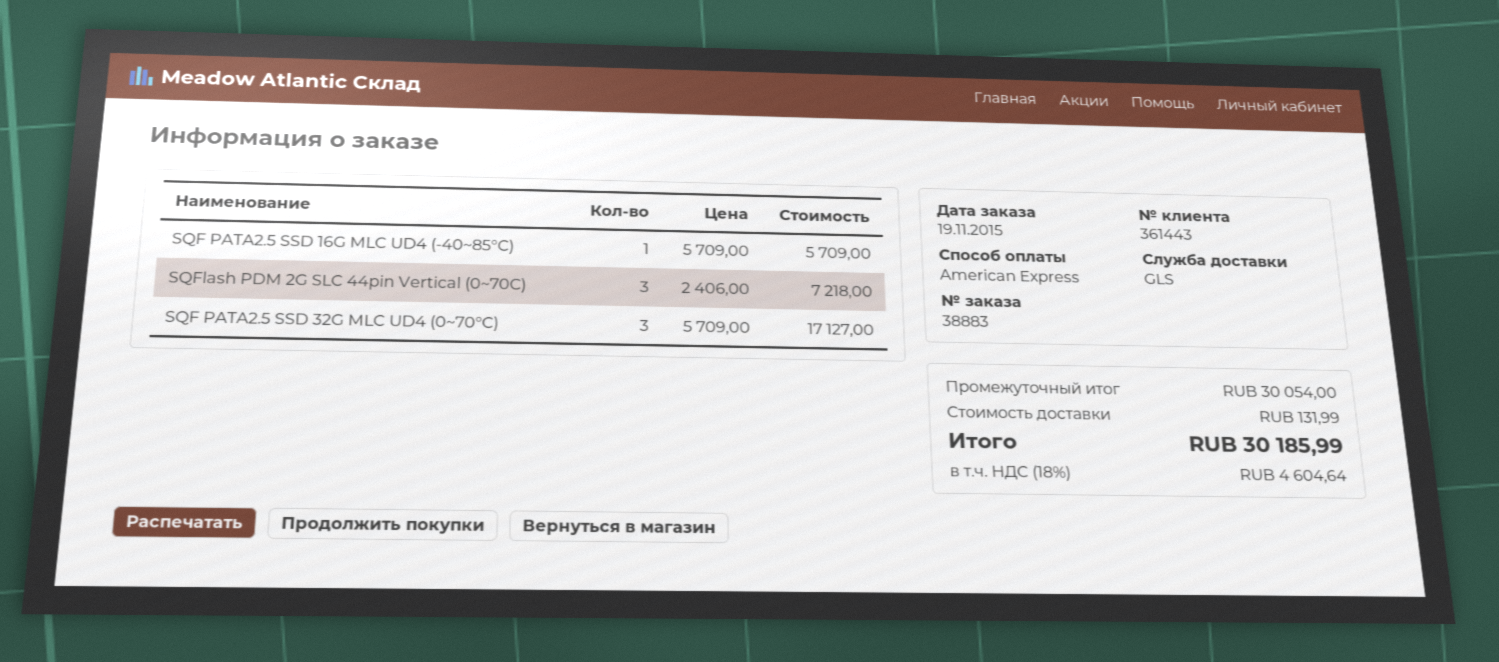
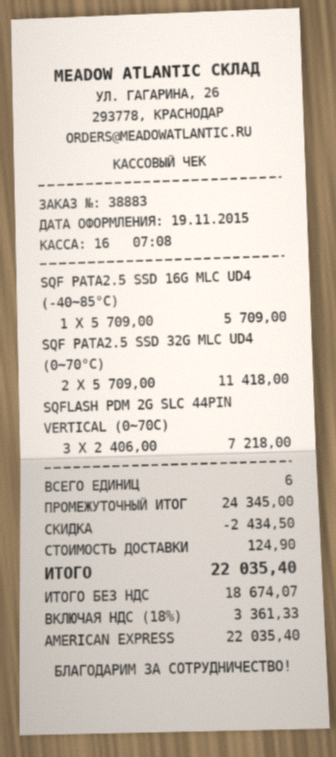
SQF PATA2.5 SSD 32G MLC UD4 (0~70°C): 3 x 5709.00 = 17127.00 -> 2 x 5709.00 = 11418.00
subtotal: 30054.00 -> 24345.00
discount: none -> 2434.50
shipping: 131.99 -> 124.90
tax: 18% = 4604.64 -> 18% = 3361.33
total: 30185.99 -> 22035.40

